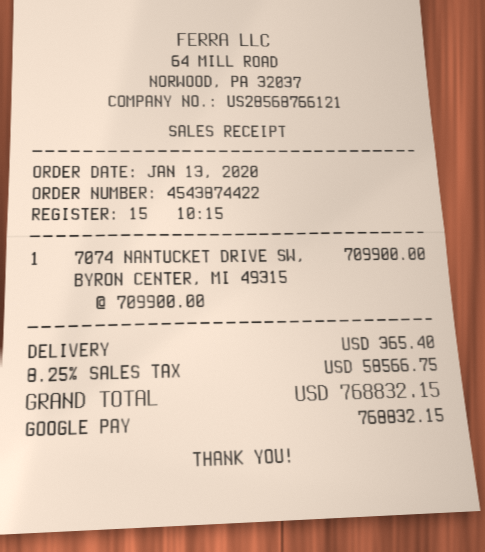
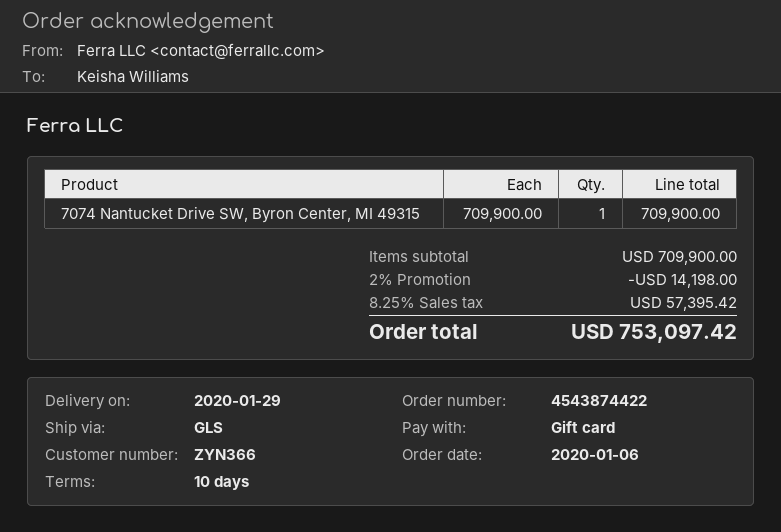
order date: 2020-01-13 -> 2020-01-06
payment method: Google Pay -> gift card
discount: none -> 2% = 14198.00
shipping: 365.40 -> none
tax: 8.25% = 58566.75 -> 8.25% = 57395.42
total: 768832.15 -> 753097.42

